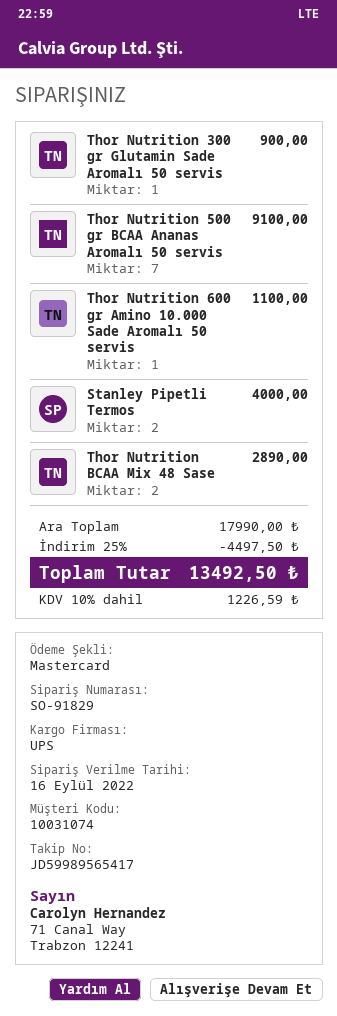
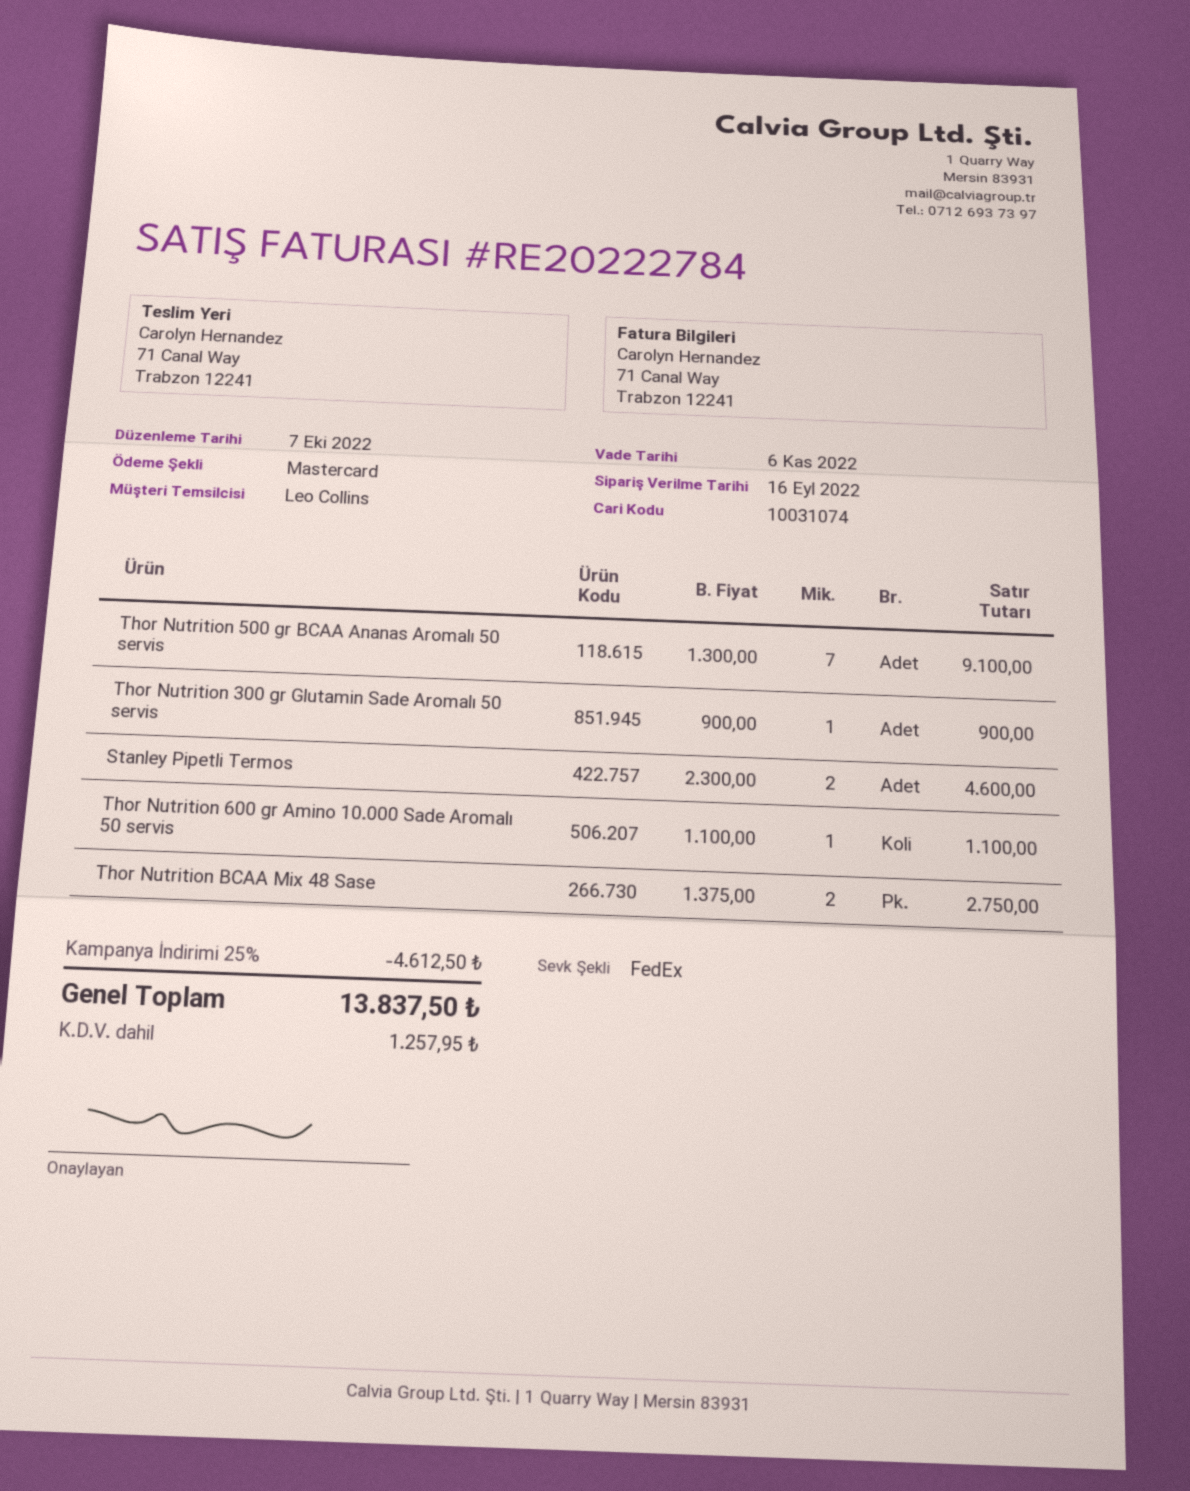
shipping method: UPS -> FedEx
Stanley Pipetli Termos: 2 for 4000.00 -> 2 for 4600.00
Thor Nutrition BCAA Mix 48 Sase: 2 for 2890.00 -> 2 for 2750.00
discount: 25% = 4497.50 -> 25% = 4612.50
tax: 1226.59 -> 1257.95
total: 13492.50 -> 13837.50

